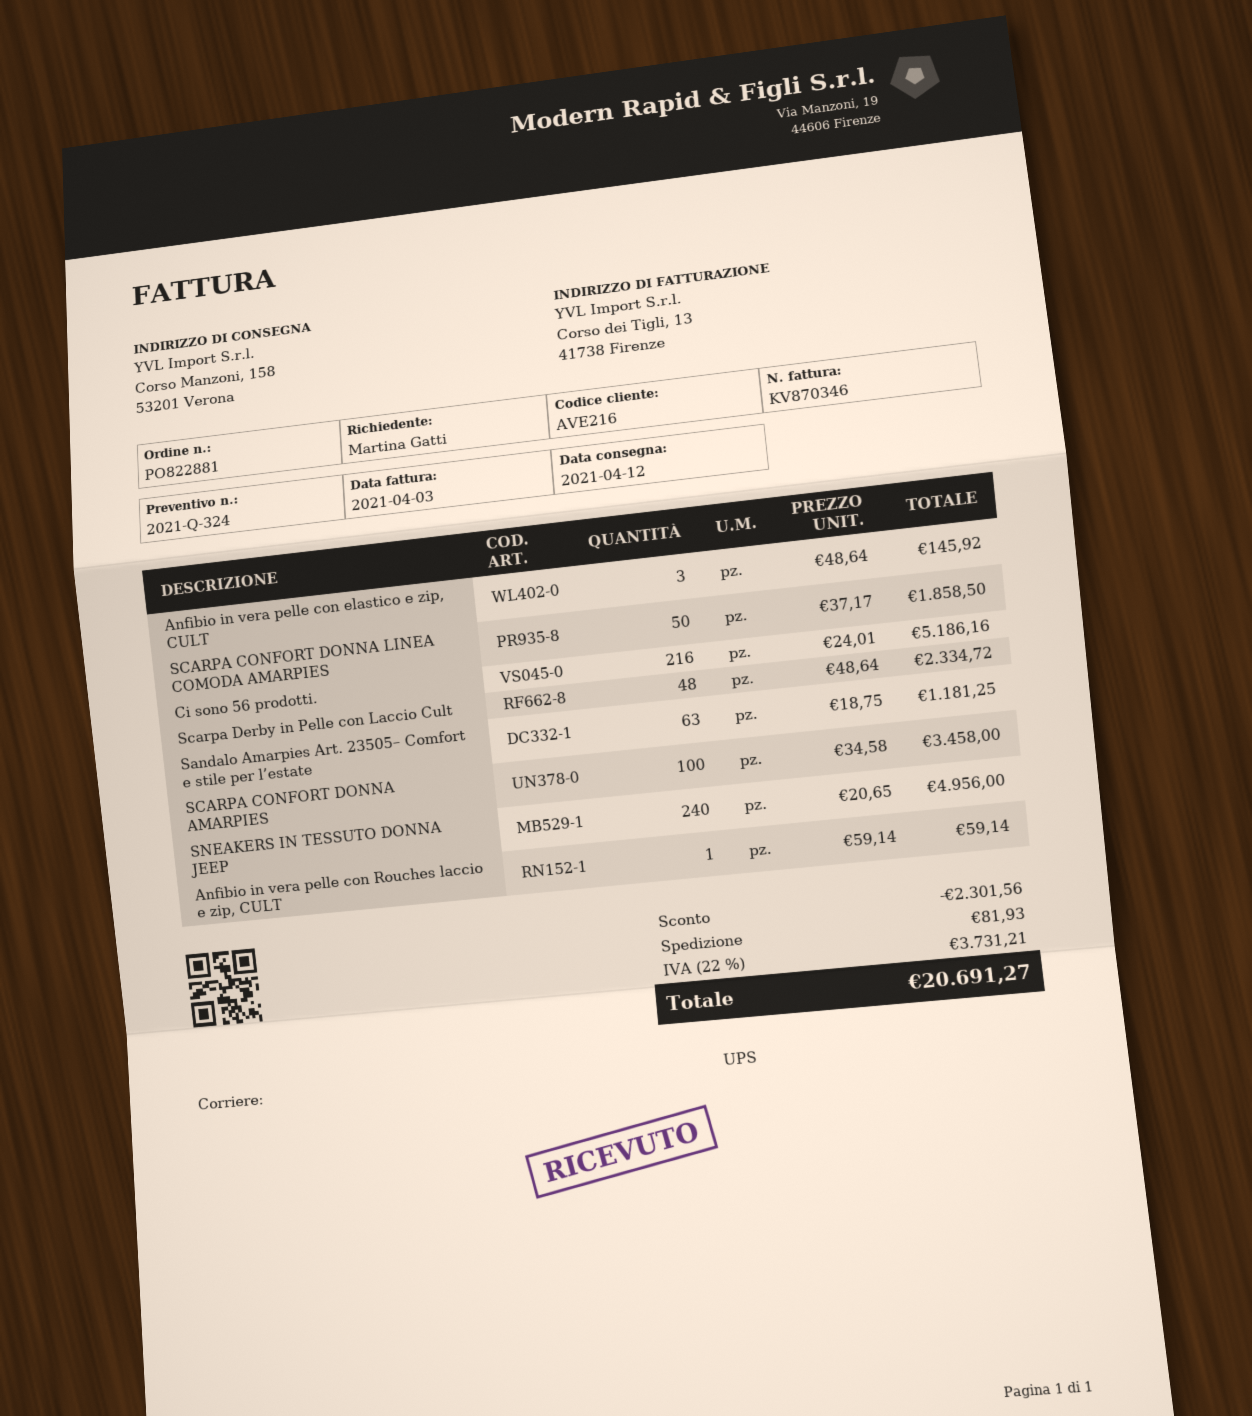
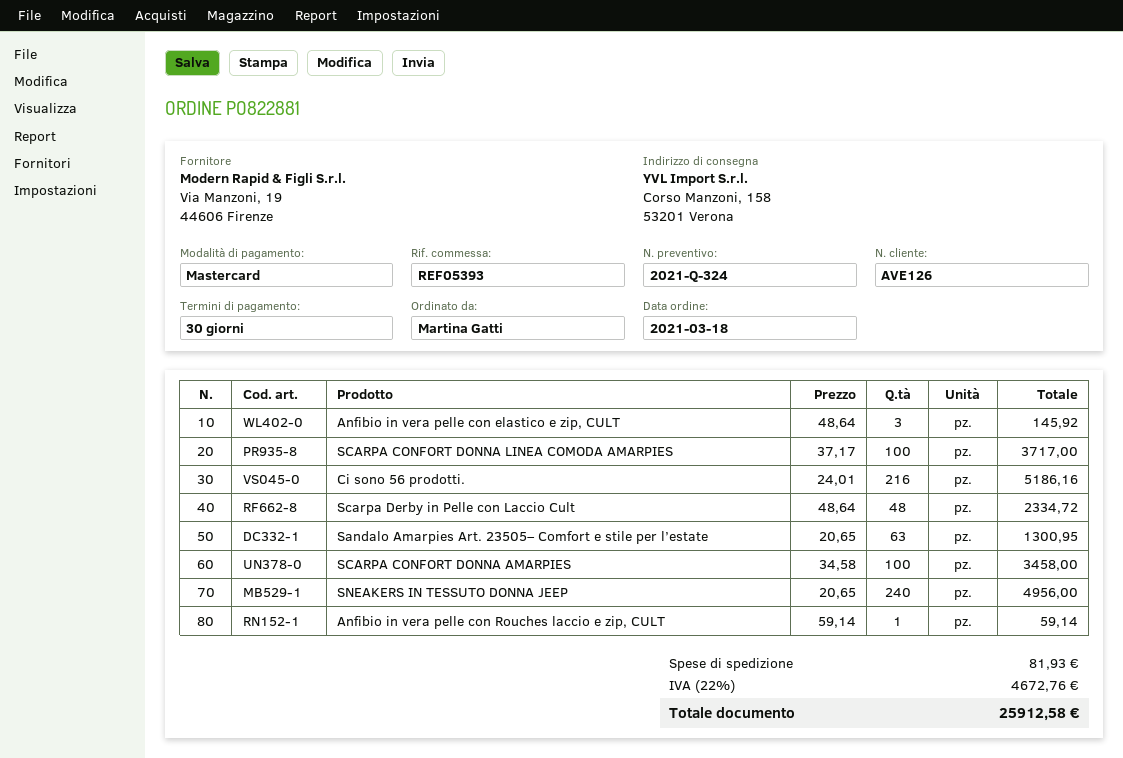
customer number: AVE216 -> AVE126
SCARPA CONFORT DONNA LINEA COMODA AMARPIES: 50 x 37.17 = 1858.50 -> 100 x 37.17 = 3717.00
Sandalo Amarpies Art. 23505– Comfort e stile per l’estate: 63 x 18.75 = 1181.25 -> 63 x 20.65 = 1300.95
discount: 2301.56 -> none
tax: 22% = 3731.21 -> 22% = 4672.76
total: 20691.27 -> 25912.58

